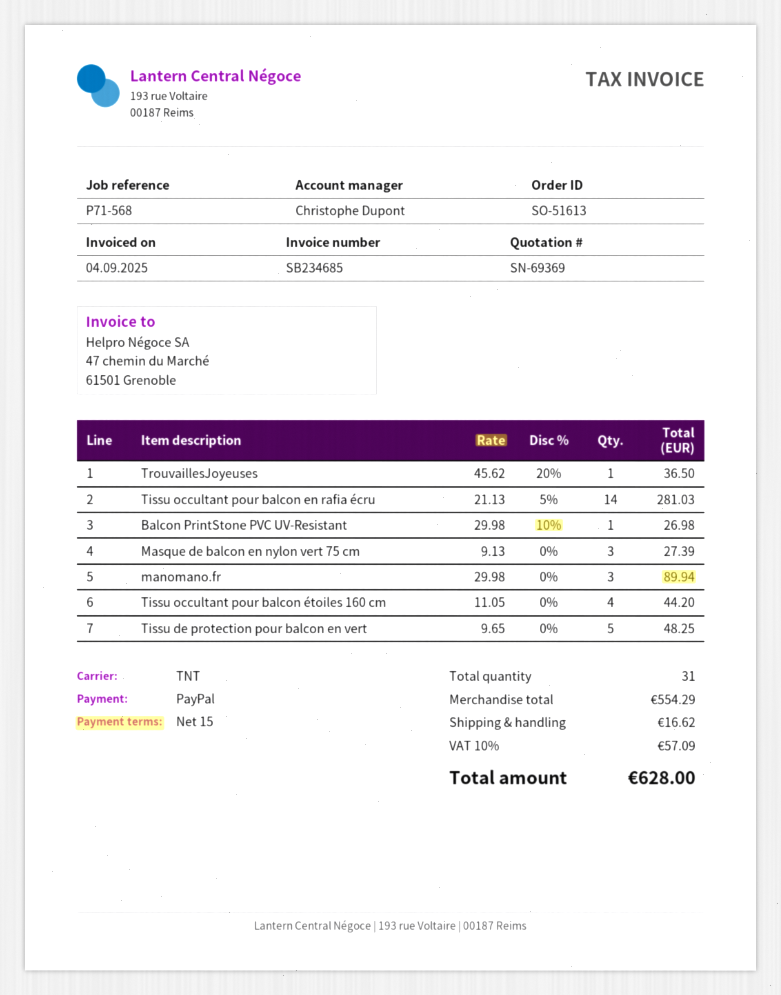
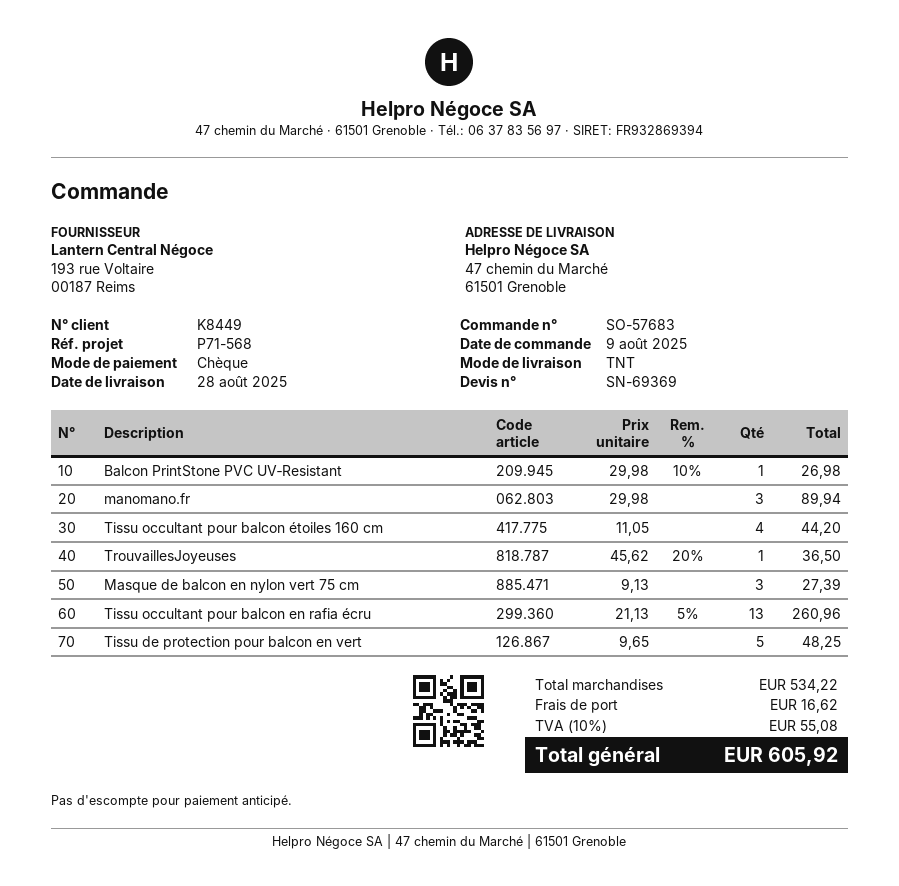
order number: SO-51613 -> SO-57683
payment method: PayPal -> cheque
Tissu occultant pour balcon en rafia écru: 14 x 21.13 - 5% = 281.03 -> 13 x 21.13 - 5% = 260.96
subtotal: 554.29 -> 534.22
tax: 10% = 57.09 -> 10% = 55.08
total: 628.00 -> 605.92

